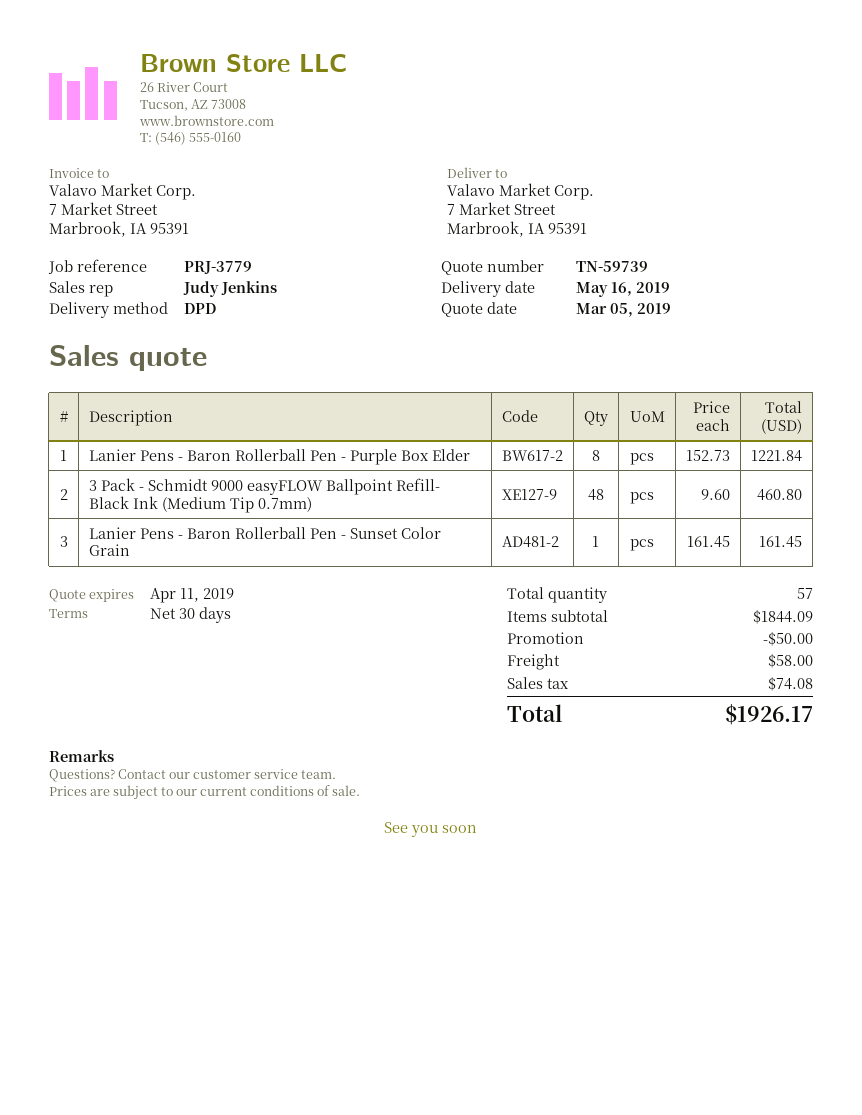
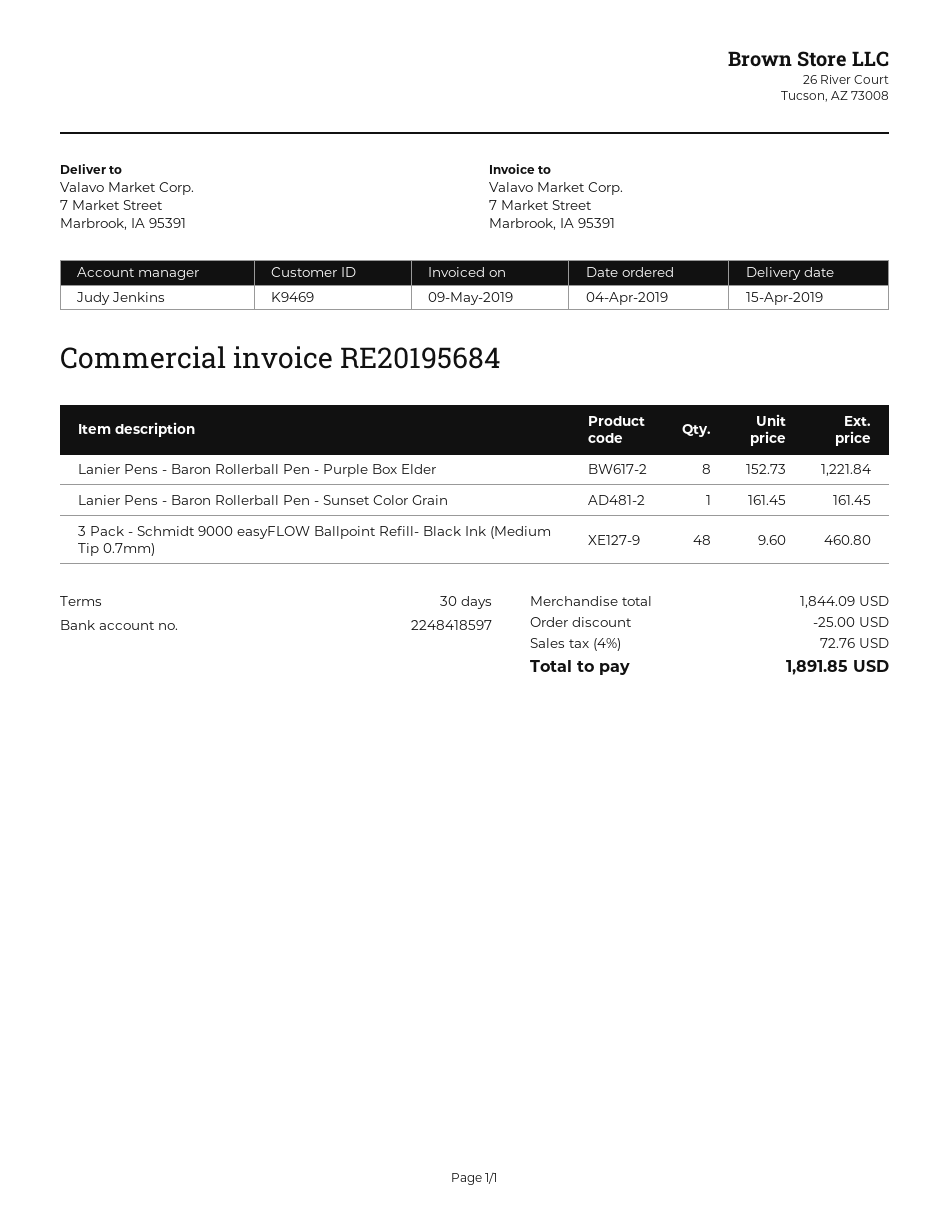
delivery date: 2019-05-16 -> 2019-04-15
discount: 50.00 -> 25.00
shipping: 58.00 -> none
tax: 74.08 -> 72.76
total: 1926.17 -> 1891.85

